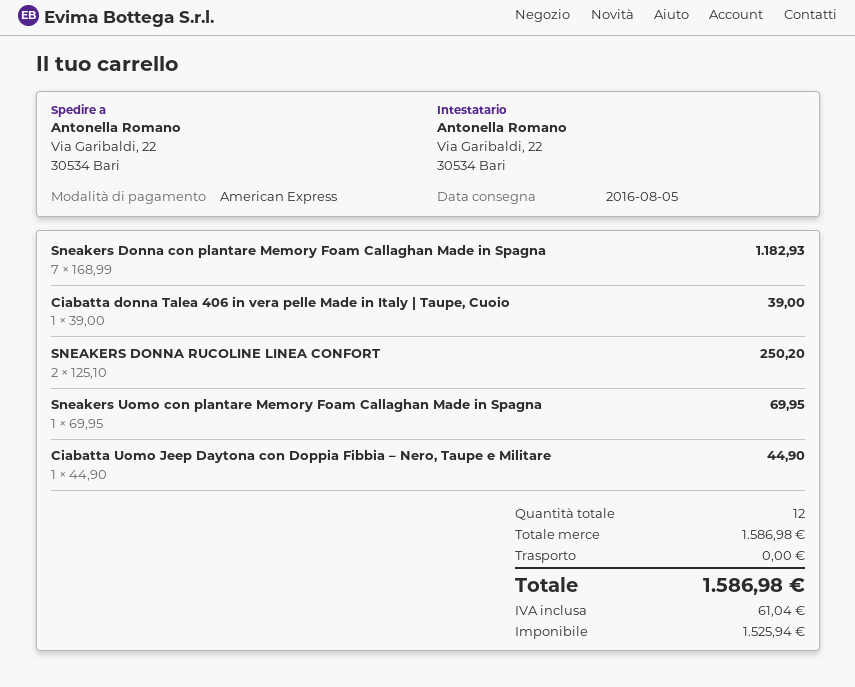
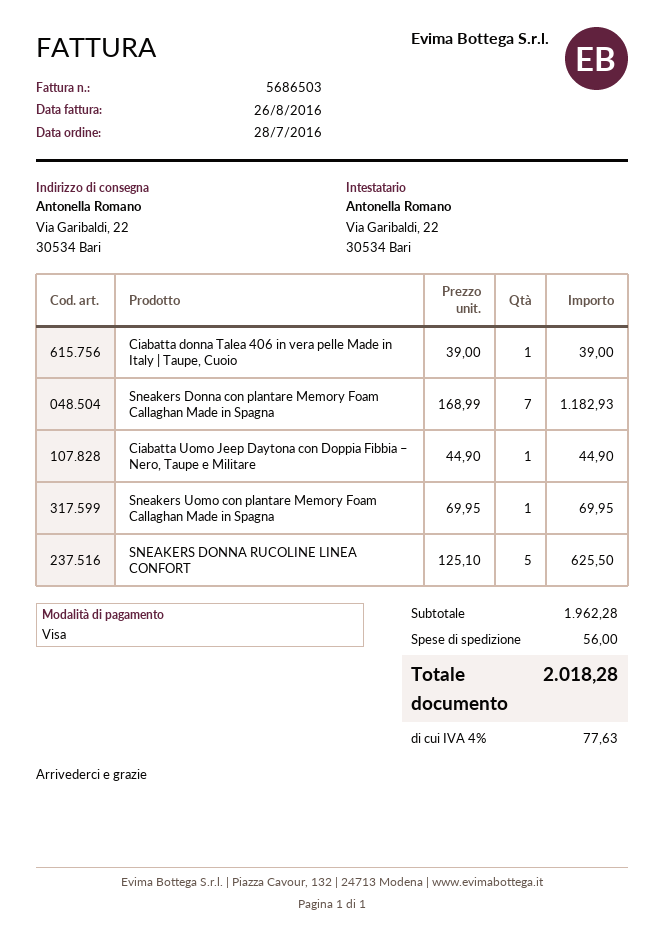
payment method: American Express -> Visa
SNEAKERS DONNA RUCOLINE LINEA CONFORT: 2 x 125.10 = 250.20 -> 5 x 125.10 = 625.50
subtotal: 1586.98 -> 1962.28
shipping: 0.00 -> 56.00
tax: 61.04 -> 77.63
total: 1586.98 -> 2018.28

